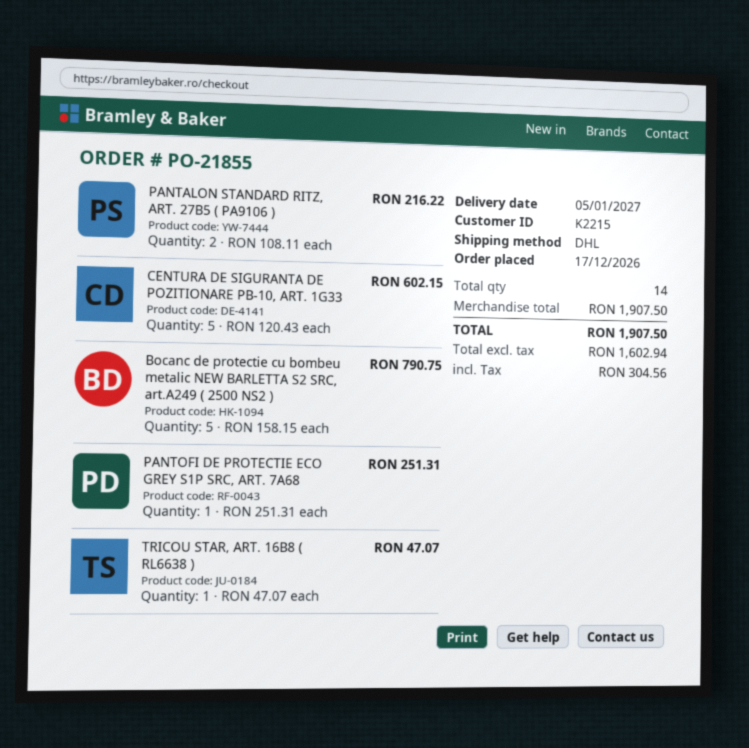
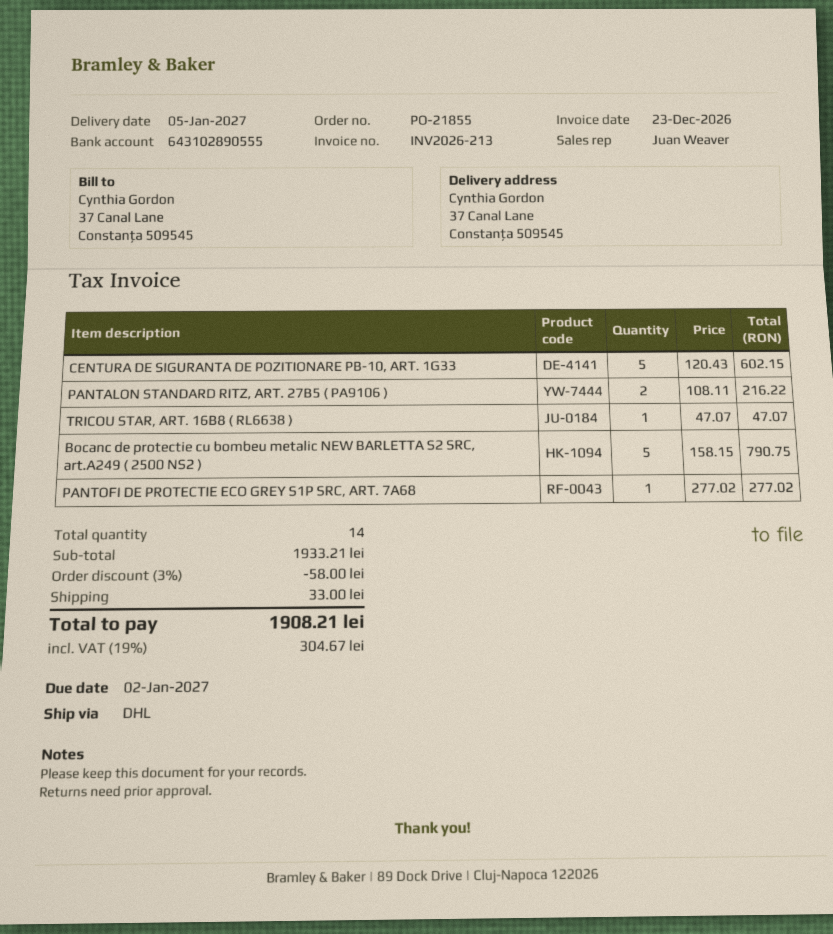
PANTOFI DE PROTECTIE ECO GREY S1P SRC, ART. 7A68: 1 x 251.31 = 251.31 -> 1 x 277.02 = 277.02
subtotal: 1907.50 -> 1933.21
discount: none -> 3% = 58.00
shipping: none -> 33.00
tax: 304.56 -> 304.67
total: 1907.50 -> 1908.21

